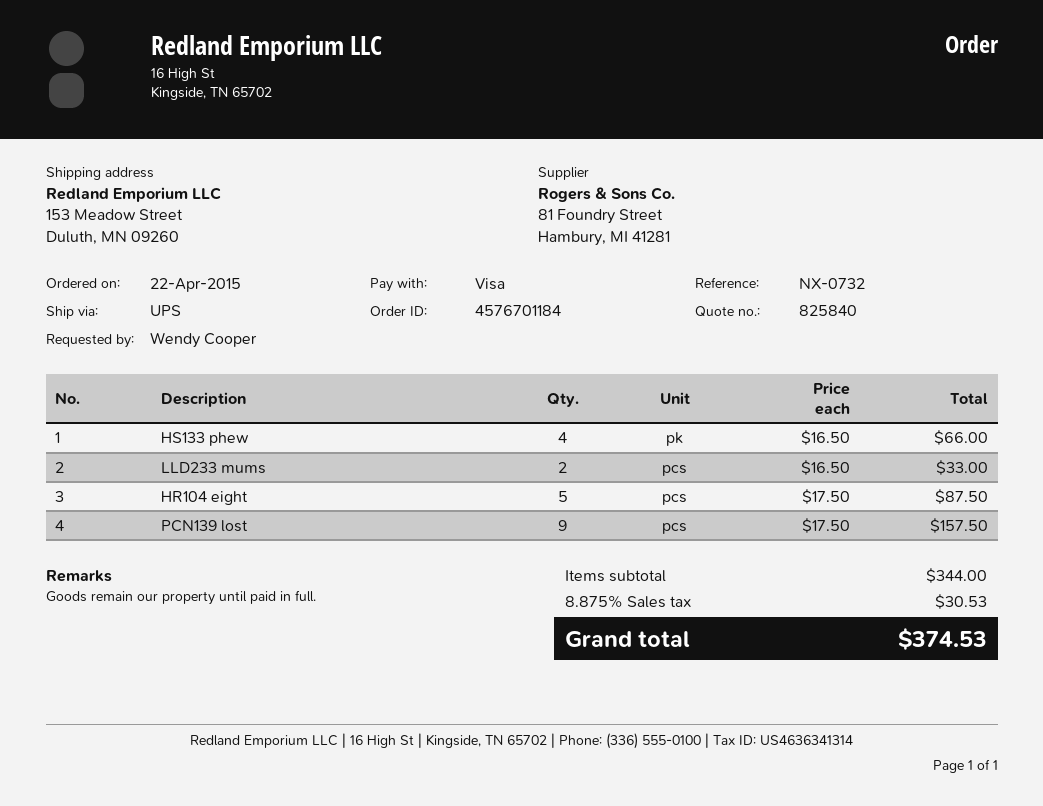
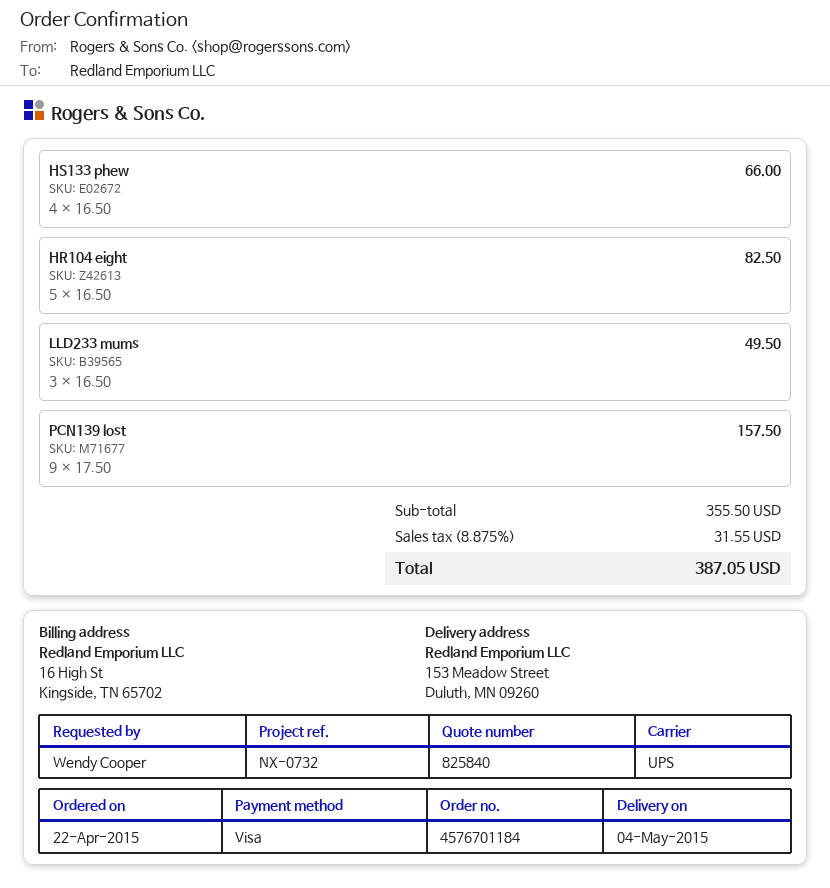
LLD233 mums: 2 x 16.50 = 33.00 -> 3 x 16.50 = 49.50
HR104 eight: 5 x 17.50 = 87.50 -> 5 x 16.50 = 82.50
subtotal: 344.00 -> 355.50
tax: 8.875% = 30.53 -> 8.875% = 31.55
total: 374.53 -> 387.05

